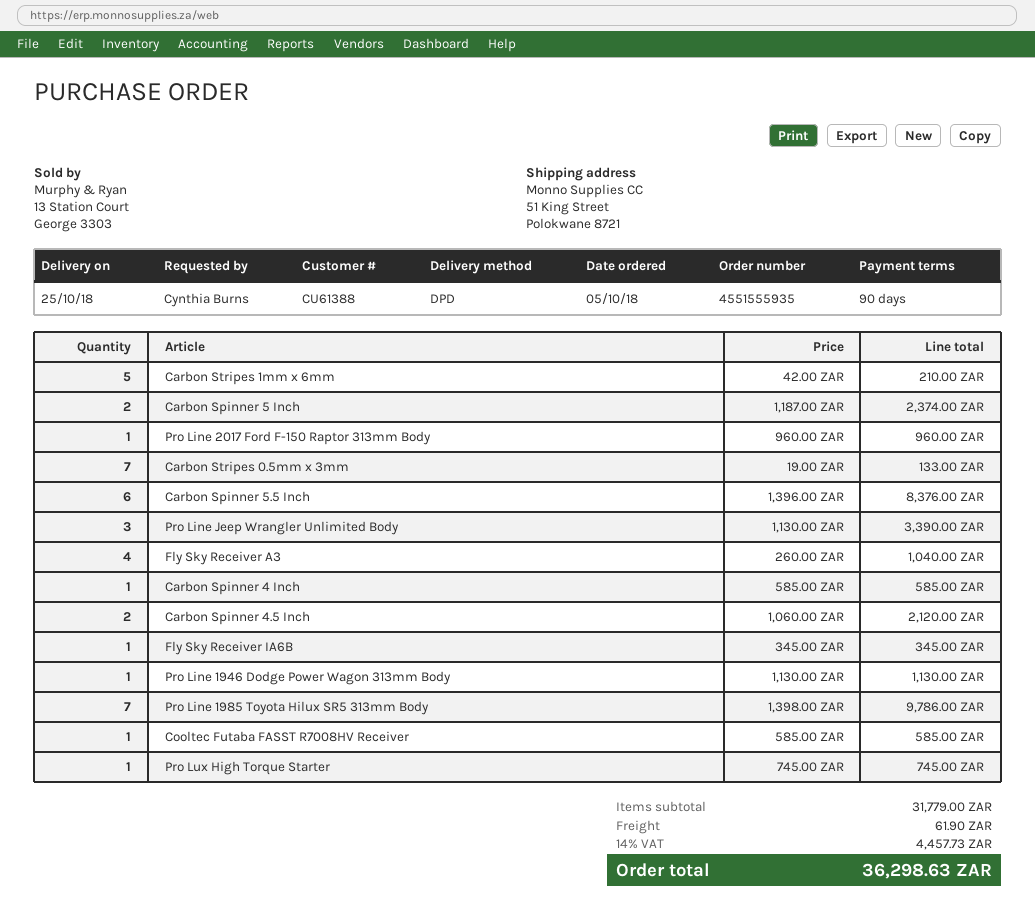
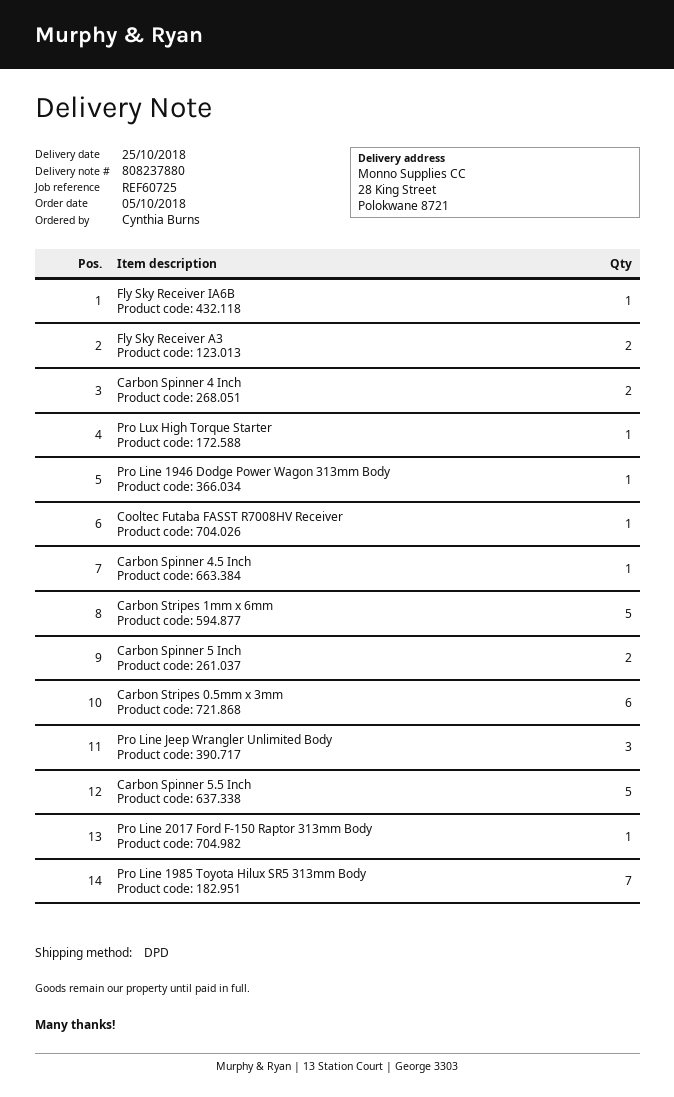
ship to: 51 King Street, Polokwane 8721 -> 28 King Street, Polokwane 8721
Carbon Stripes 0.5mm x 3mm: 7 -> 6
Carbon Spinner 5.5 Inch: 6 -> 5
Fly Sky Receiver A3: 4 -> 2
Carbon Spinner 4 Inch: 1 -> 2
Carbon Spinner 4.5 Inch: 2 -> 1

